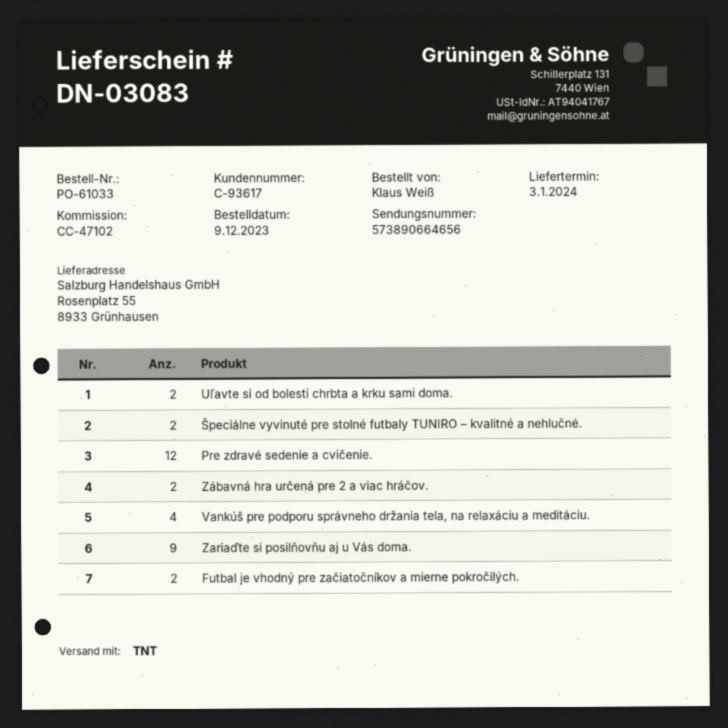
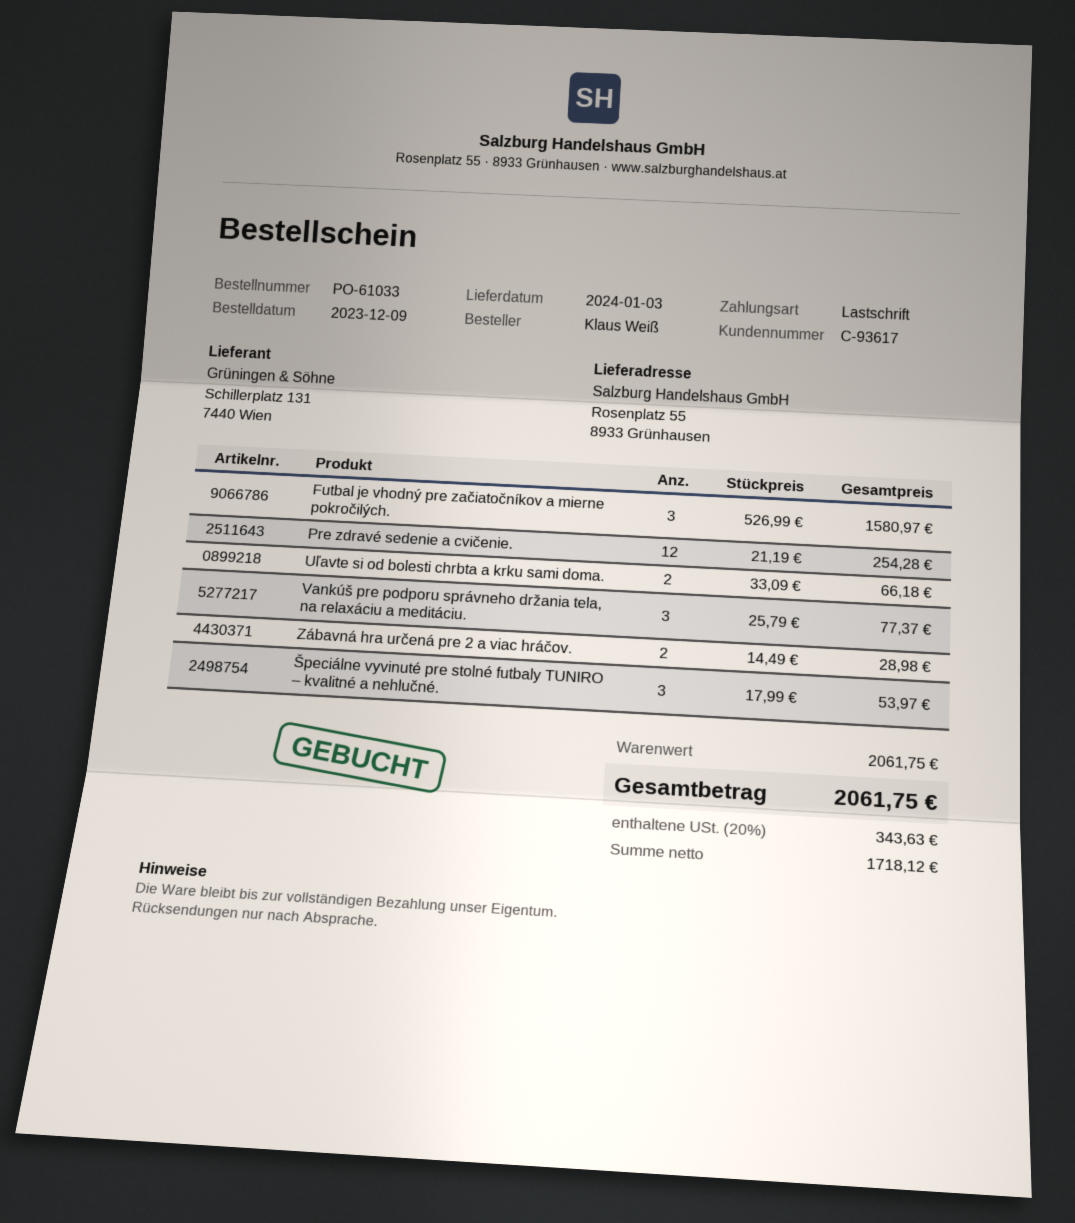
Špeciálne vyvinuté pre stolné futbaly TUNIRO – kvalitné a nehlučné.: 2 -> 3
Vankúš pre podporu správneho držania tela, na relaxáciu a meditáciu.: 4 -> 3
Zariaďte si posilňovňu aj u Vás doma.: 9 -> none
Futbal je vhodný pre začiatočníkov a mierne pokročilých.: 2 -> 3

